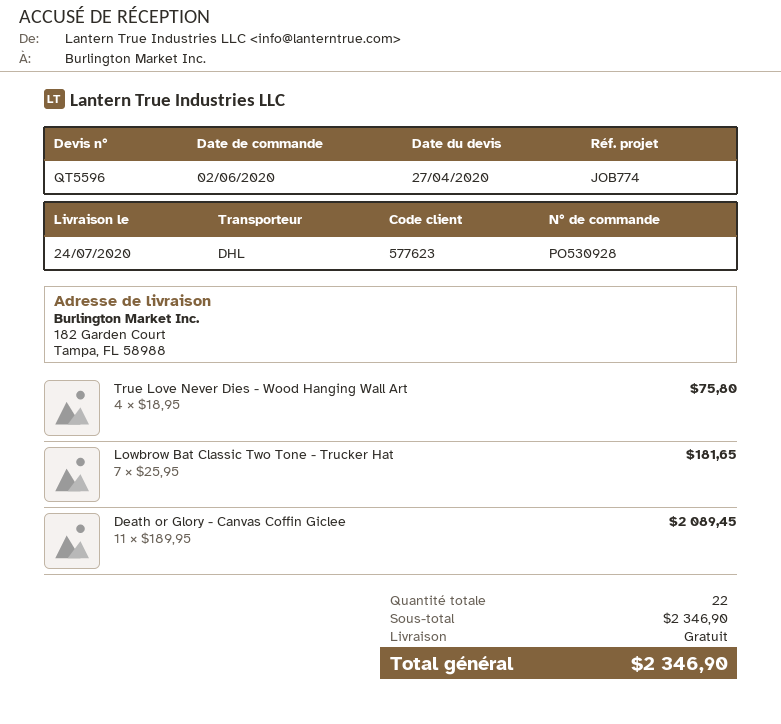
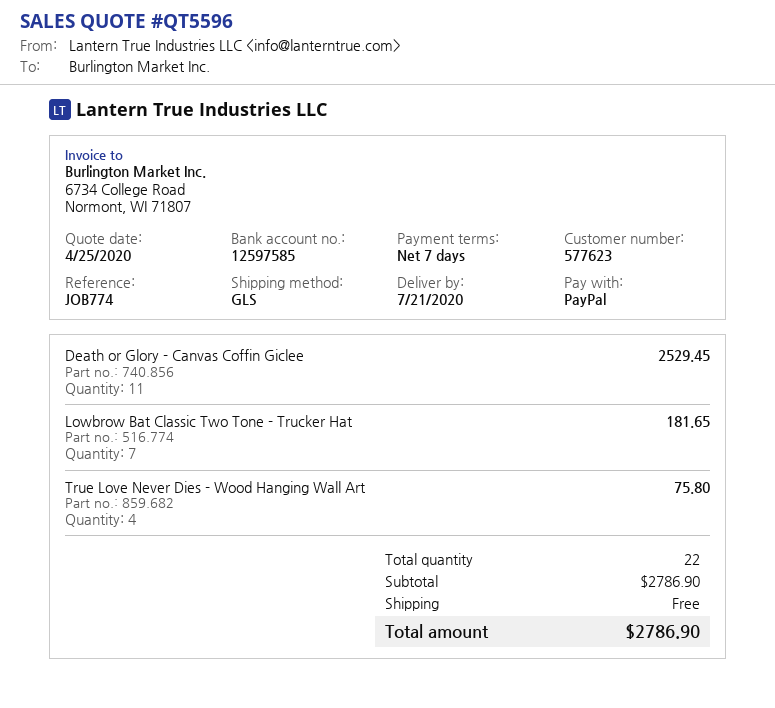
quote date: 2020-04-27 -> 2020-04-25
delivery date: 2020-07-24 -> 2020-07-21
shipping method: DHL -> GLS
Death or Glory - Canvas Coffin Giclee: 11 for 2089.45 -> 11 for 2529.45
subtotal: 2346.90 -> 2786.90
total: 2346.90 -> 2786.90

